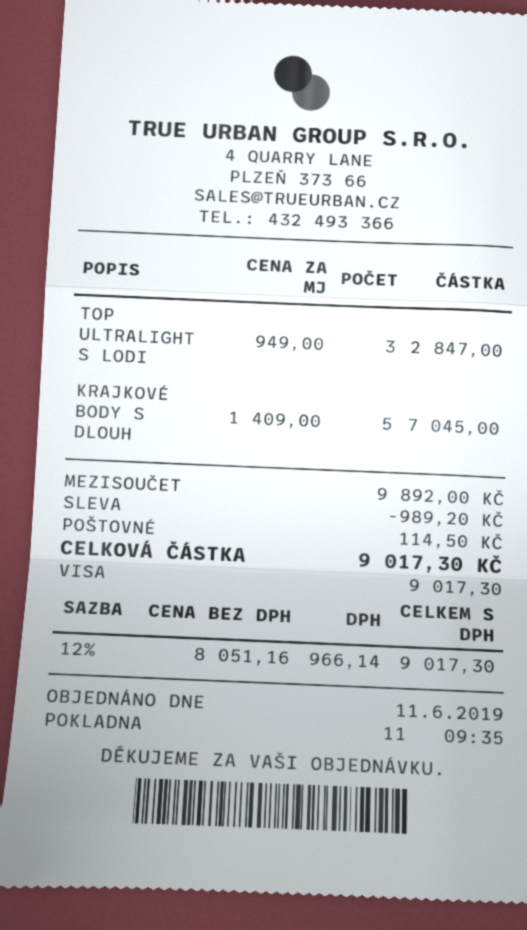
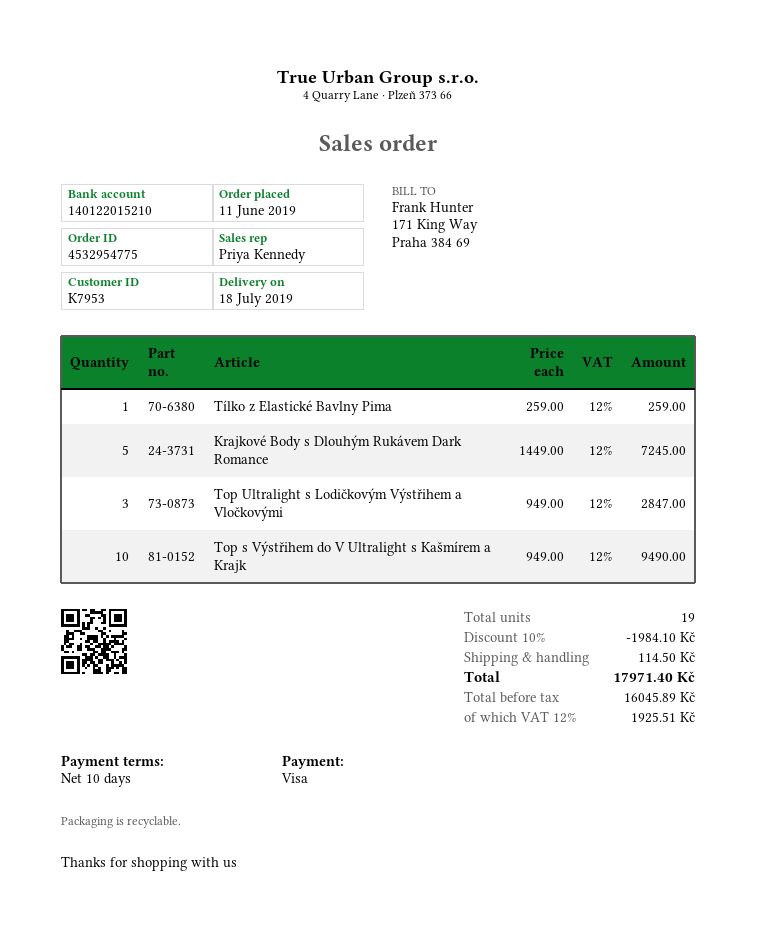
KRAJKOVÉ BODY S DLOUH: 5 x 1409.00 = 7045.00 -> 5 x 1449.00 = 7245.00
Tílko z Elastické Bavlny Pima: none -> 1 x 259.00 = 259.00
Top s Výstřihem do V Ultralight s Kašmírem a Krajk: none -> 10 x 949.00 = 9490.00
discount: 989.20 -> 1984.10
net: 8051.16 -> 16045.89
tax: 12% = 966.14 -> 12% = 1925.51
total: 9017.30 -> 17971.40

